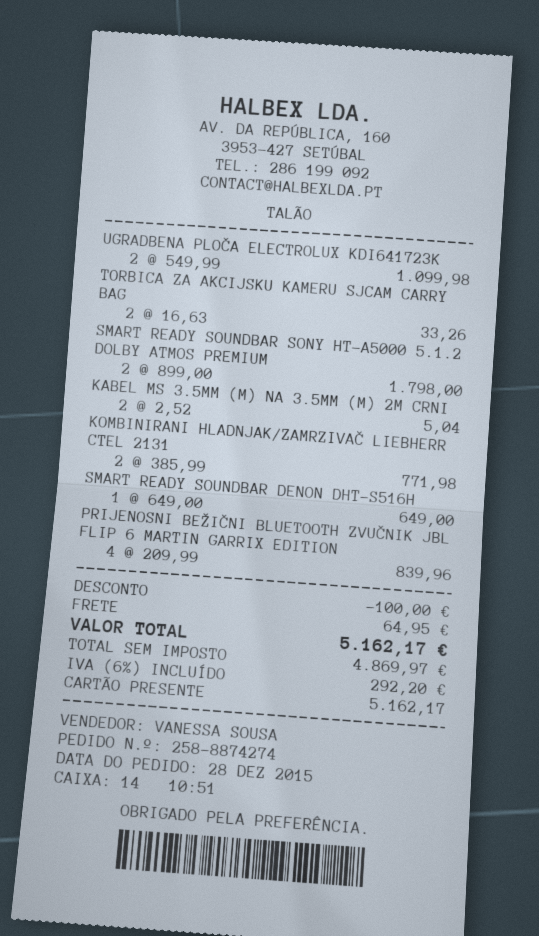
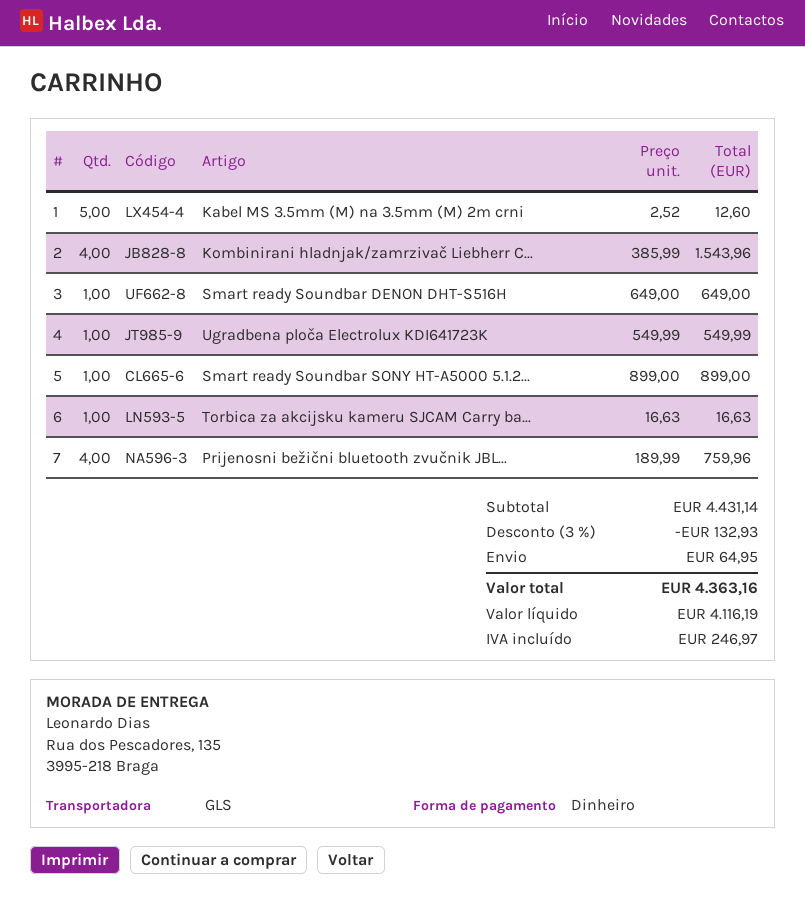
payment method: gift card -> cash
UGRADBENA PLOČA ELECTROLUX KDI641723K: 2 x 549.99 = 1099.98 -> 1 x 549.99 = 549.99
TORBICA ZA AKCIJSKU KAMERU SJCAM CARRY BAG: 2 x 16.63 = 33.26 -> 1 x 16.63 = 16.63
SMART READY SOUNDBAR SONY HT-A5000 5.1.2 DOLBY ATMOS PREMIUM: 2 x 899.00 = 1798.00 -> 1 x 899.00 = 899.00
KABEL MS 3.5MM (M) NA 3.5MM (M) 2M CRNI: 2 x 2.52 = 5.04 -> 5 x 2.52 = 12.60
KOMBINIRANI HLADNJAK/ZAMRZIVAČ LIEBHERR CTEL 2131: 2 x 385.99 = 771.98 -> 4 x 385.99 = 1543.96
PRIJENOSNI BEŽIČNI BLUETOOTH ZVUČNIK JBL FLIP 6 MARTIN GARRIX EDITION: 4 x 209.99 = 839.96 -> 4 x 189.99 = 759.96
discount: 100.00 -> 132.93
net: 4869.97 -> 4116.19
tax: 292.20 -> 246.97
total: 5162.17 -> 4363.16

